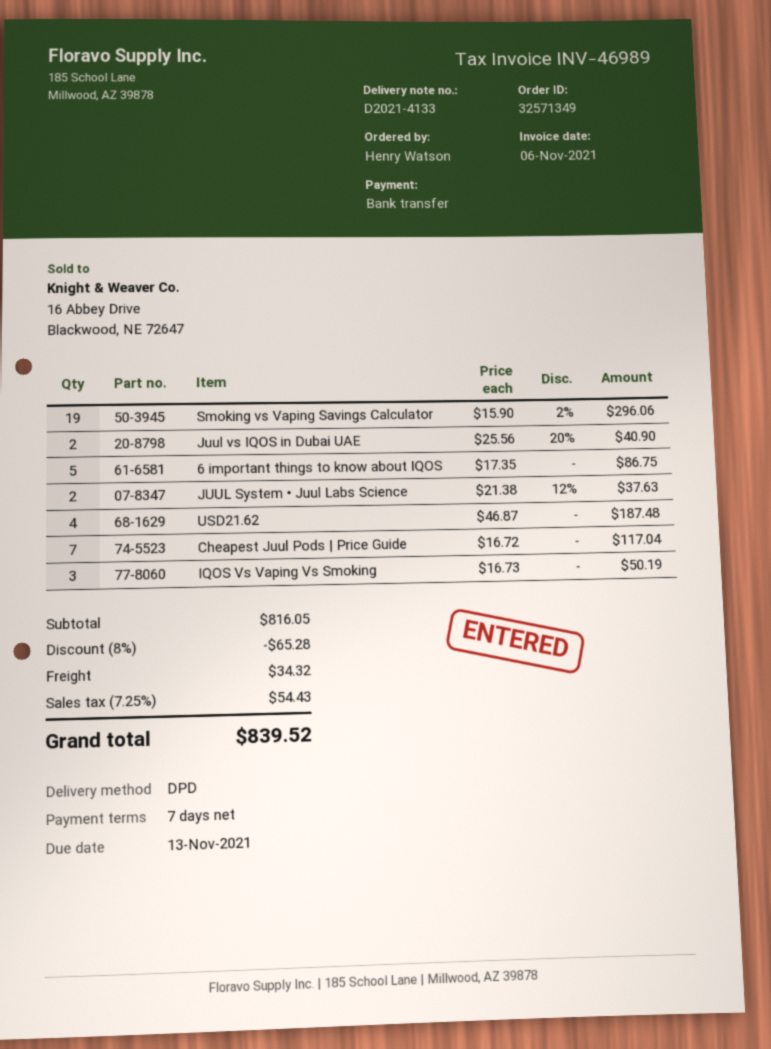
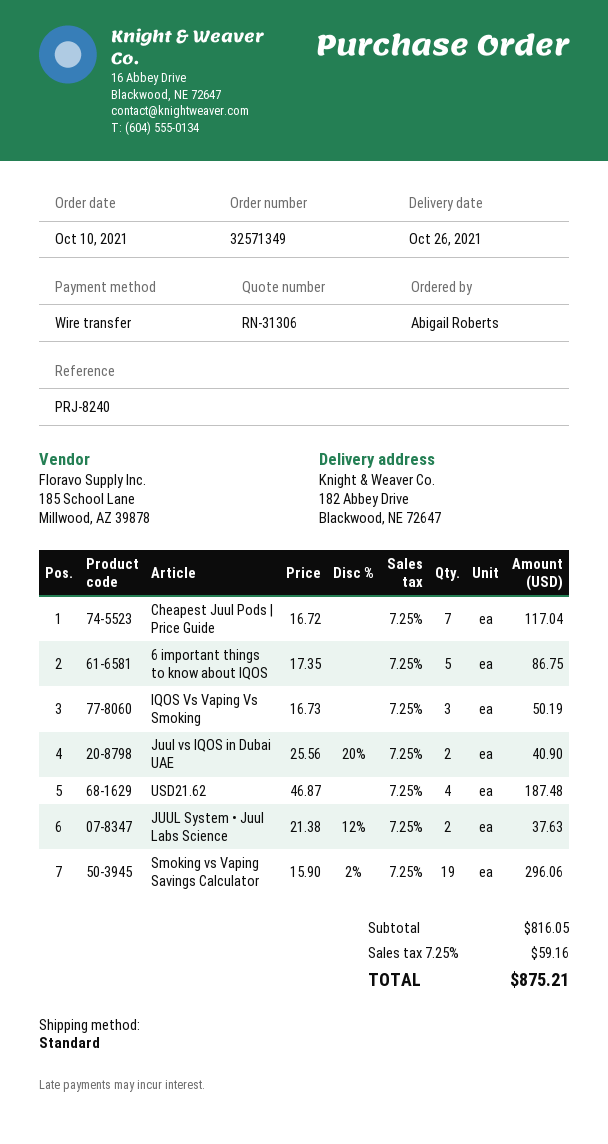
ordered by: Henry Watson -> Abigail Roberts
shipping method: DPD -> standard
discount: 8% = 65.28 -> none
shipping: 34.32 -> none
tax: 7.25% = 54.43 -> 7.25% = 59.16
total: 839.52 -> 875.21

